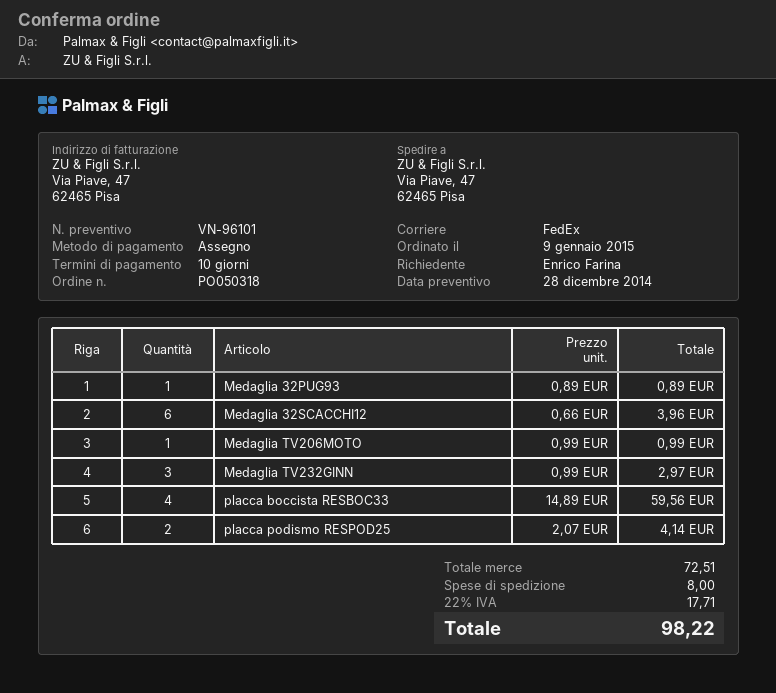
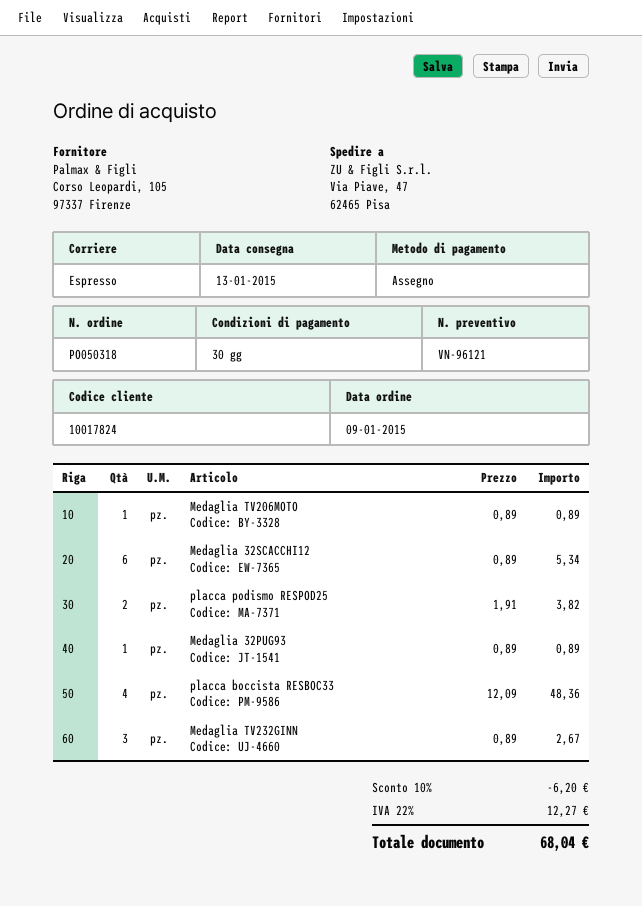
quote number: VN-96101 -> VN-96121
payment terms: 10 days -> 30 days
shipping method: FedEx -> express
Medaglia 32SCACCHI12: 6 x 0.66 = 3.96 -> 6 x 0.89 = 5.34
Medaglia TV206MOTO: 1 x 0.99 = 0.99 -> 1 x 0.89 = 0.89
Medaglia TV232GINN: 3 x 0.99 = 2.97 -> 3 x 0.89 = 2.67
placca boccista RESBOC33: 4 x 14.89 = 59.56 -> 4 x 12.09 = 48.36
placca podismo RESPOD25: 2 x 2.07 = 4.14 -> 2 x 1.91 = 3.82
discount: none -> 10% = 6.20
shipping: 8.00 -> none
tax: 22% = 17.71 -> 22% = 12.27
total: 98.22 -> 68.04

